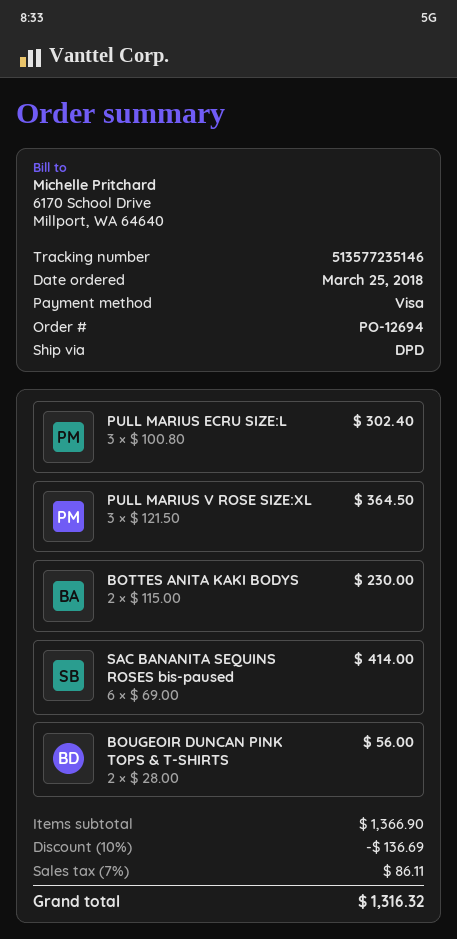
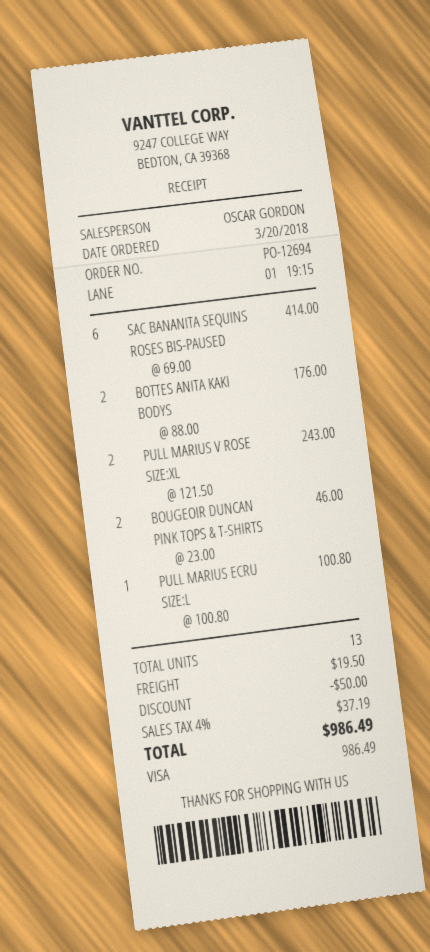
order date: 2018-03-25 -> 2018-03-20
PULL MARIUS ECRU SIZE:L: 3 x 100.80 = 302.40 -> 1 x 100.80 = 100.80
PULL MARIUS V ROSE SIZE:XL: 3 x 121.50 = 364.50 -> 2 x 121.50 = 243.00
BOTTES ANITA KAKI BODYS: 2 x 115.00 = 230.00 -> 2 x 88.00 = 176.00
BOUGEOIR DUNCAN PINK TOPS & T-SHIRTS: 2 x 28.00 = 56.00 -> 2 x 23.00 = 46.00
discount: 136.69 -> 50.00
shipping: none -> 19.50
tax: 7% = 86.11 -> 4% = 37.19
total: 1316.32 -> 986.49

